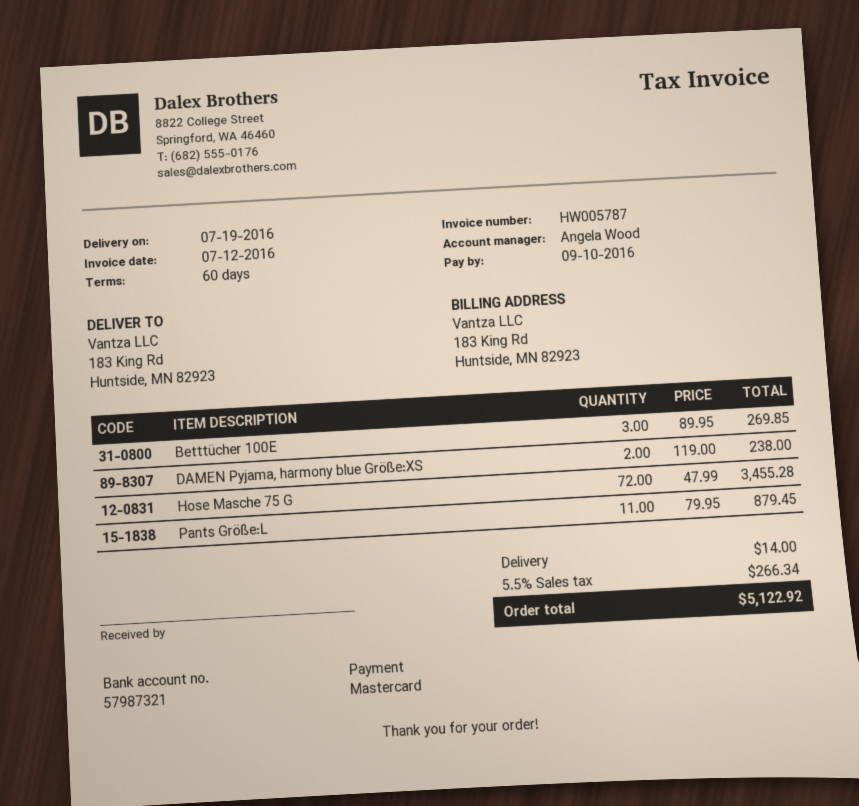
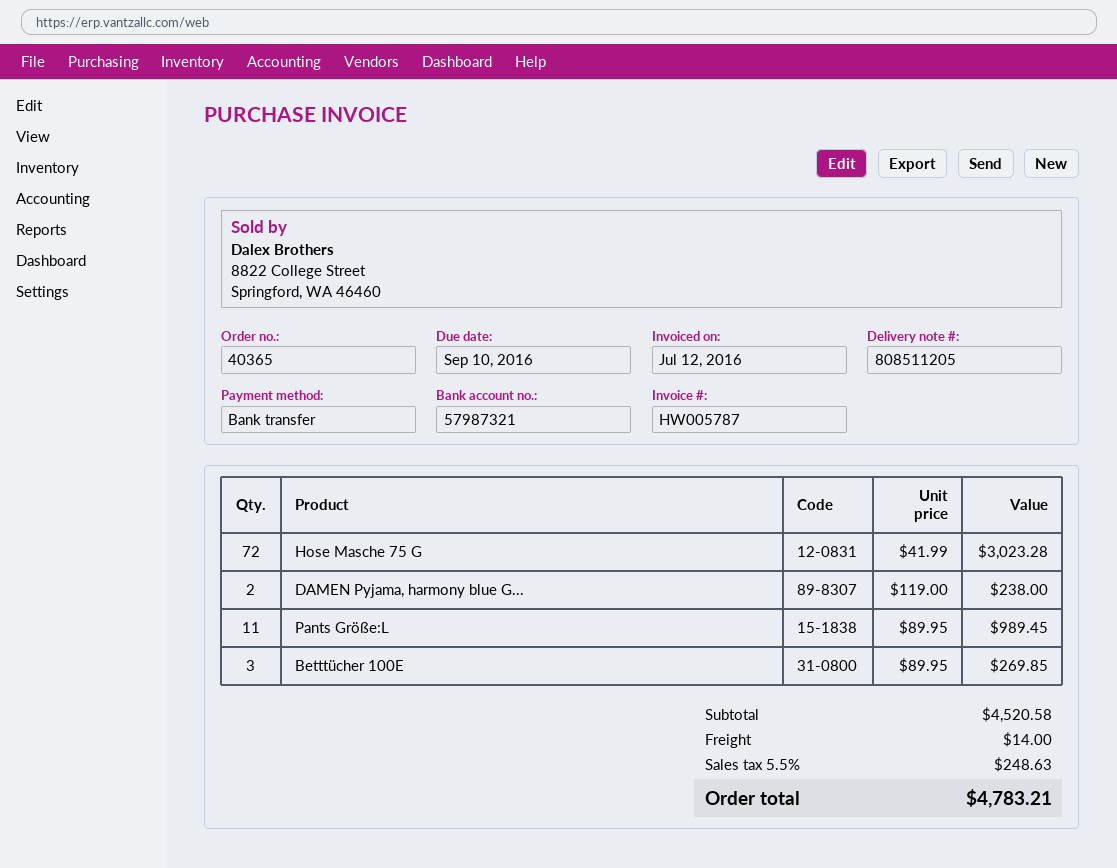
payment method: Mastercard -> bank transfer
Hose Masche 75 G: 72 x 47.99 = 3455.28 -> 72 x 41.99 = 3023.28
Pants Größe:L: 11 x 79.95 = 879.45 -> 11 x 89.95 = 989.45
tax: 5.5% = 266.34 -> 5.5% = 248.63
total: 5122.92 -> 4783.21

